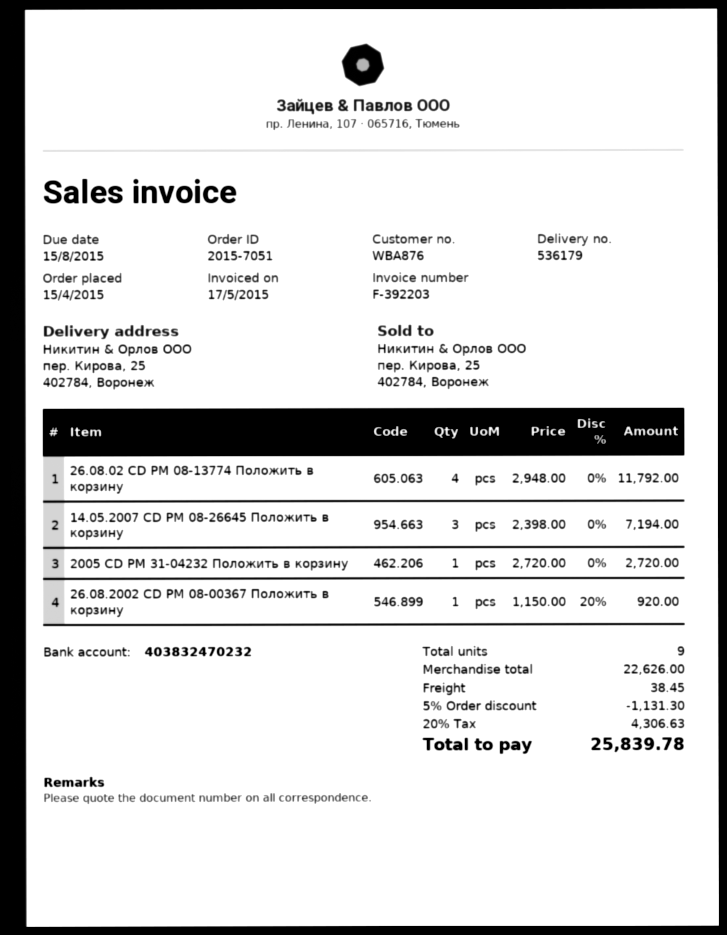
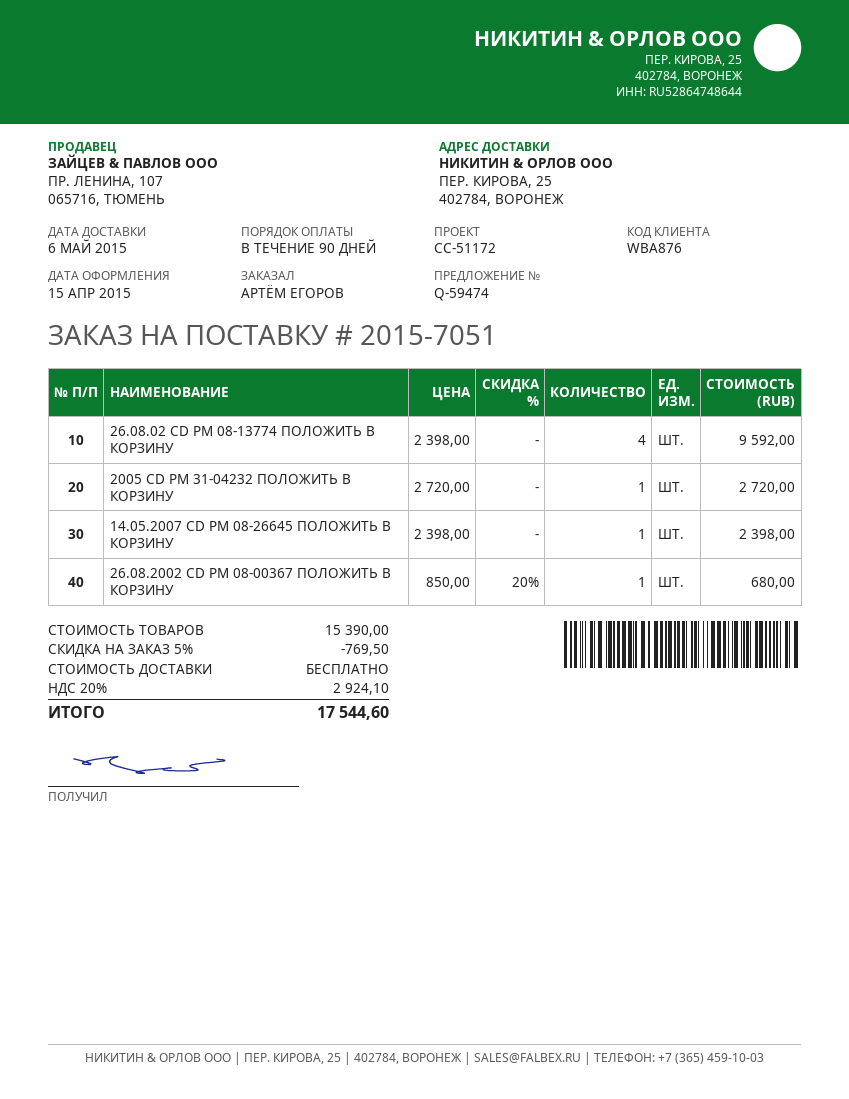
26.08.02 CD PM 08-13774 Положить в корзину: 4 x 2948.00 = 11792.00 -> 4 x 2398.00 = 9592.00
14.05.2007 CD PM 08-26645 Положить в корзину: 3 x 2398.00 = 7194.00 -> 1 x 2398.00 = 2398.00
26.08.2002 CD PM 08-00367 Положить в корзину: 1 x 1150.00 - 20% = 920.00 -> 1 x 850.00 - 20% = 680.00
subtotal: 22626.00 -> 15390.00
discount: 5% = 1131.30 -> 5% = 769.50
shipping: 38.45 -> 0.00
tax: 20% = 4306.63 -> 20% = 2924.10
total: 25839.78 -> 17544.60

